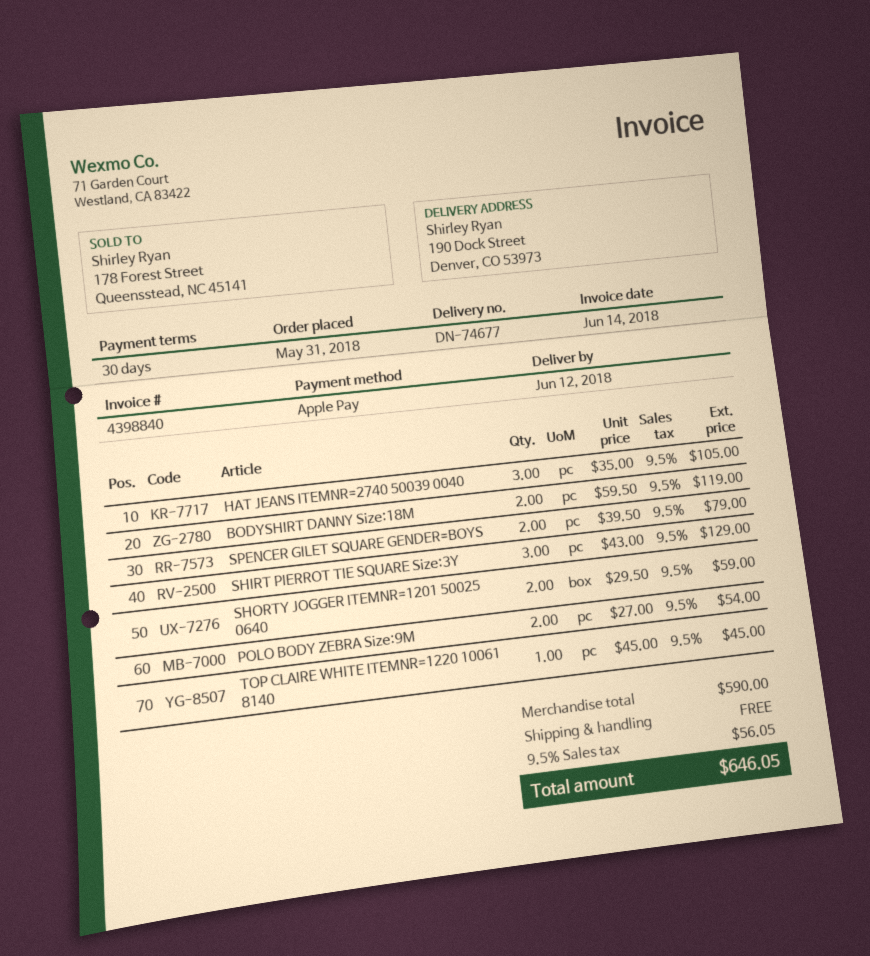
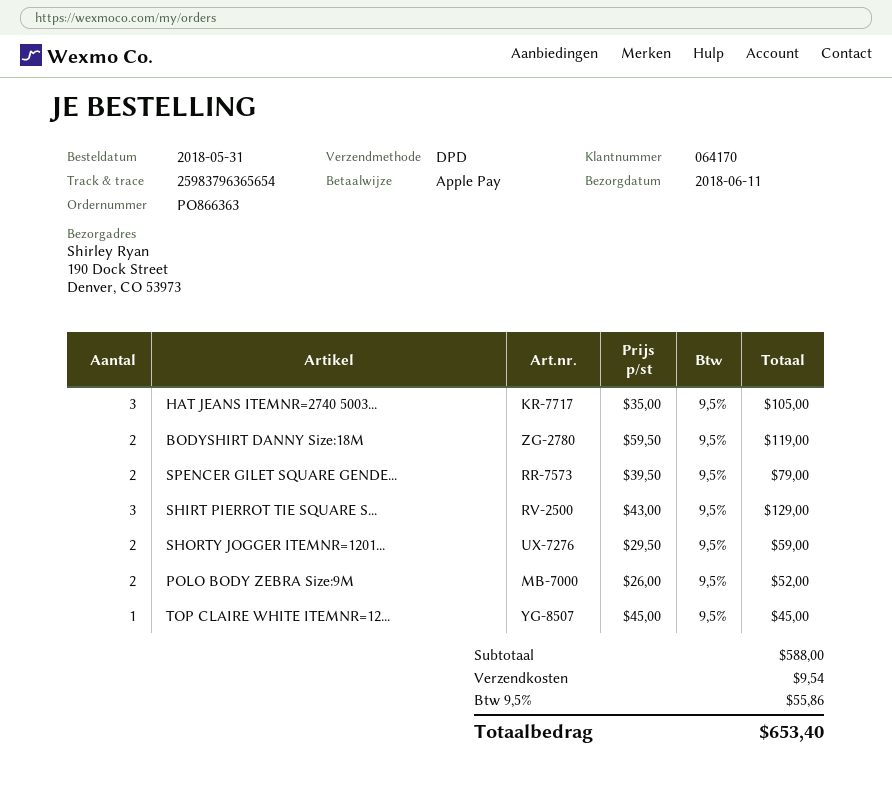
delivery date: 2018-06-12 -> 2018-06-11
POLO BODY ZEBRA Size:9M: 2 x 27.00 = 54.00 -> 2 x 26.00 = 52.00
subtotal: 590.00 -> 588.00
shipping: 0.00 -> 9.54
tax: 9.5% = 56.05 -> 9.5% = 55.86
total: 646.05 -> 653.40

